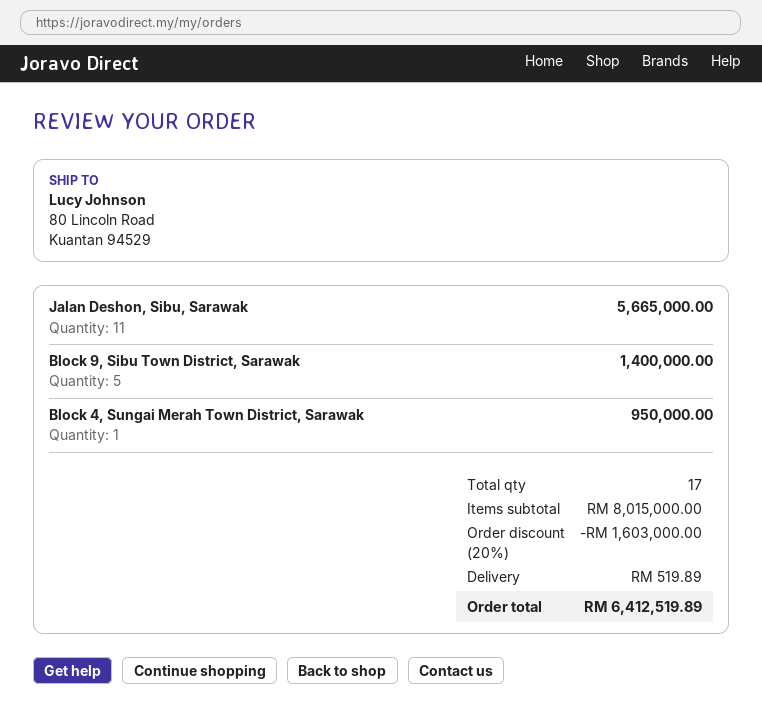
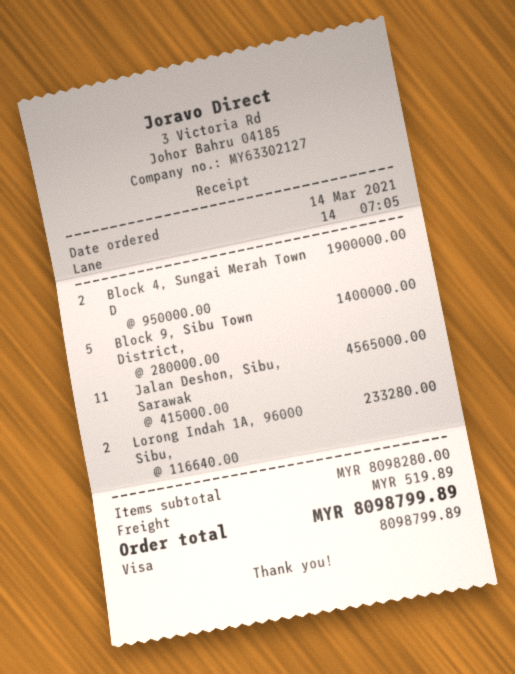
Jalan Deshon, Sibu, Sarawak: 11 for 5665000.00 -> 11 for 4565000.00
Block 4, Sungai Merah Town District, Sarawak: 1 for 950000.00 -> 2 for 1900000.00
Lorong Indah 1A, 96000 Sibu,: none -> 2 for 233280.00
subtotal: 8015000.00 -> 8098280.00
discount: 20% = 1603000.00 -> none
total: 6412519.89 -> 8098799.89

